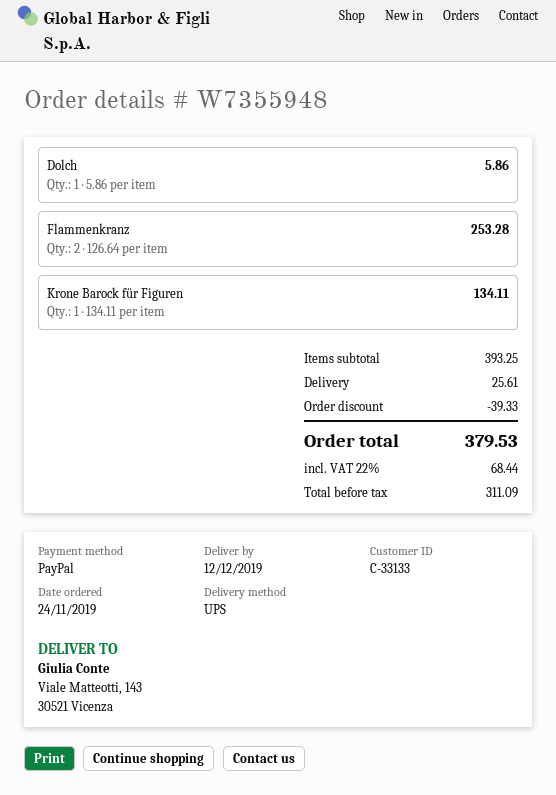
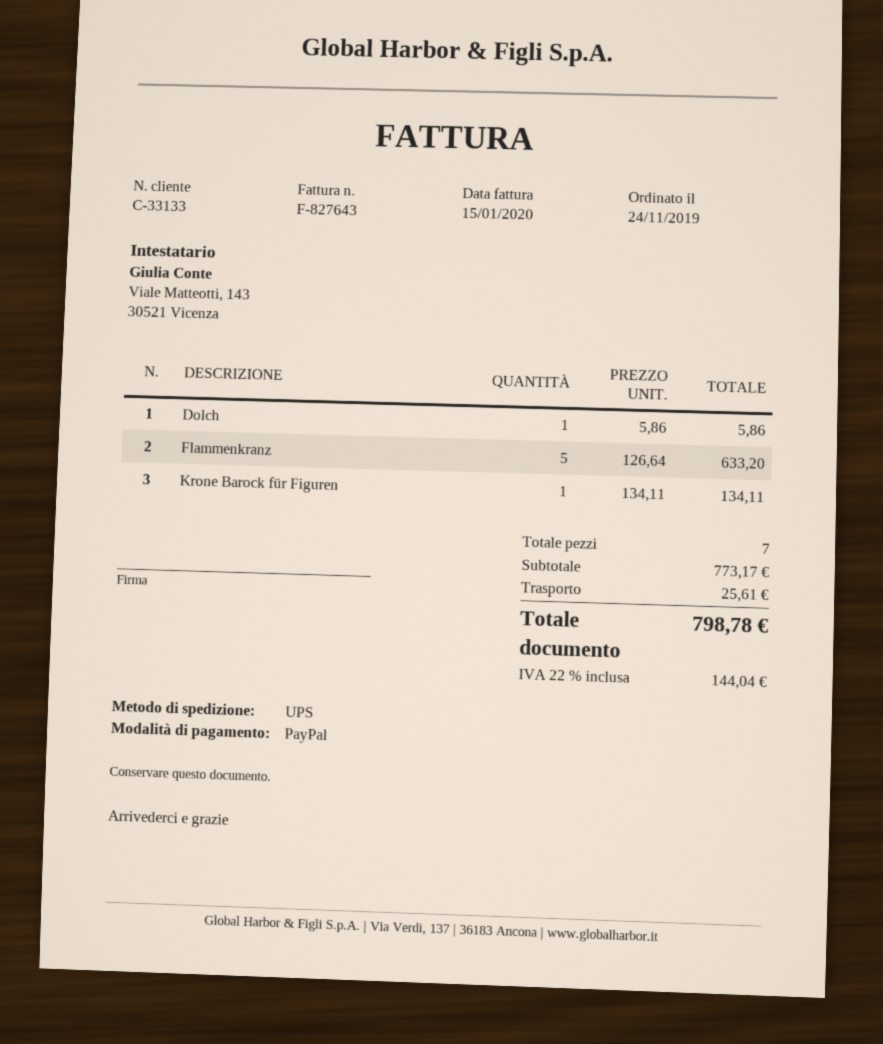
Flammenkranz: 2 x 126.64 = 253.28 -> 5 x 126.64 = 633.20
subtotal: 393.25 -> 773.17
discount: 39.33 -> none
tax: 22% = 68.44 -> 22% = 144.04
total: 379.53 -> 798.78

